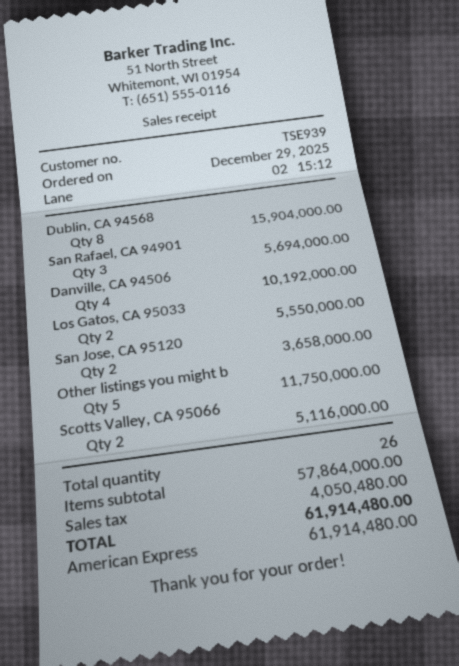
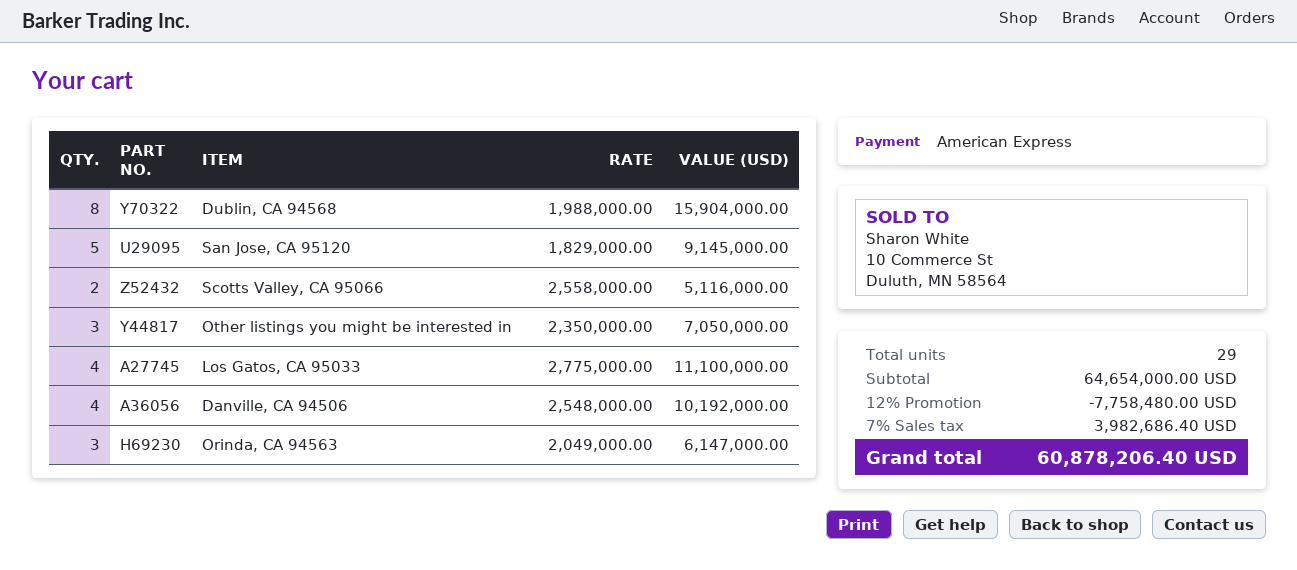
San Rafael, CA 94901: 3 for 5694000.00 -> none
Los Gatos, CA 95033: 2 for 5550000.00 -> 4 for 11100000.00
San Jose, CA 95120: 2 for 3658000.00 -> 5 for 9145000.00
Other listings you might b: 5 for 11750000.00 -> 3 for 7050000.00
Orinda, CA 94563: none -> 3 for 6147000.00
total quantity: 26 -> 29
subtotal: 57864000.00 -> 64654000.00
discount: none -> 12% = 7758480.00
tax: 4050480.00 -> 3982686.40
total: 61914480.00 -> 60878206.40

